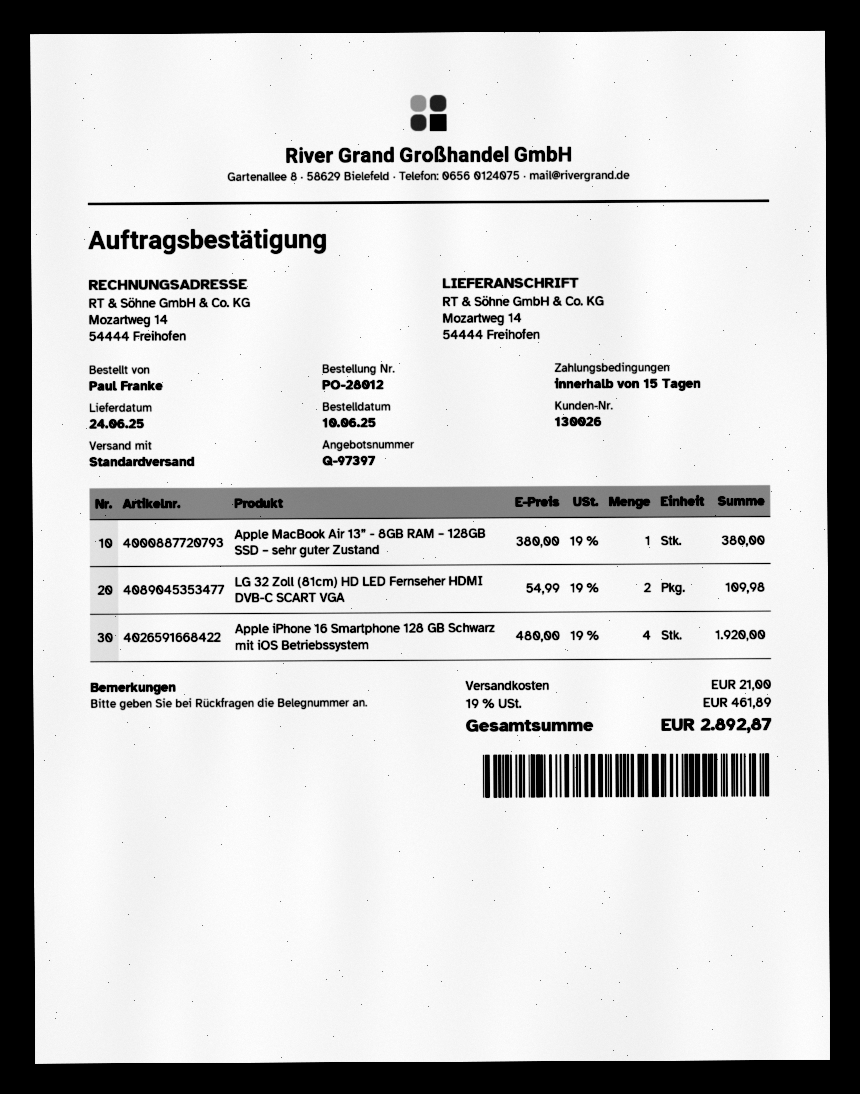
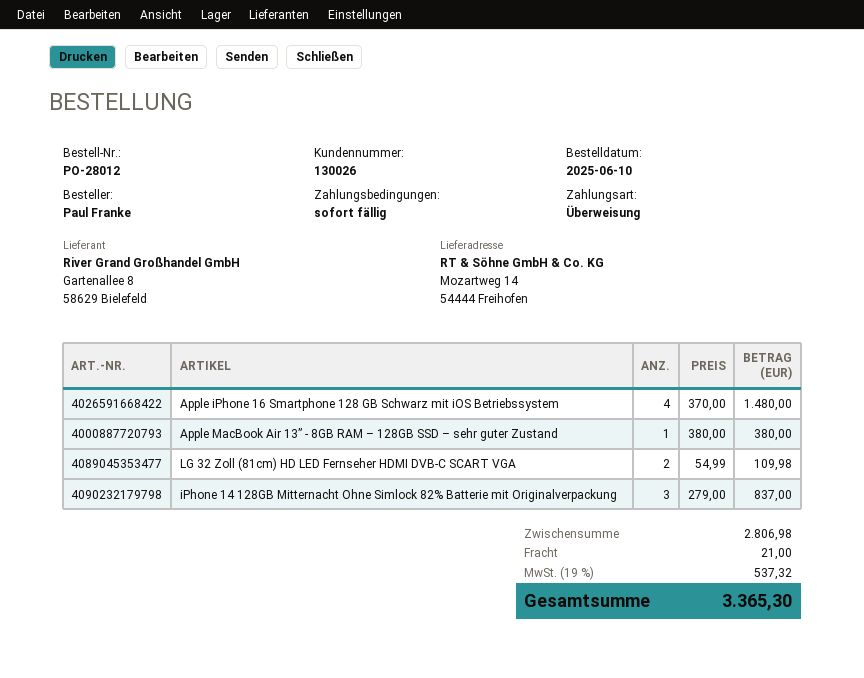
payment terms: 15 days -> on receipt
Apple iPhone 16 Smartphone 128 GB Schwarz mit iOS Betriebssystem: 4 x 480.00 = 1920.00 -> 4 x 370.00 = 1480.00
iPhone 14 128GB Mitternacht Ohne Simlock 82% Batterie mit Originalverpackung: none -> 3 x 279.00 = 837.00
tax: 19% = 461.89 -> 19% = 537.32
total: 2892.87 -> 3365.30

